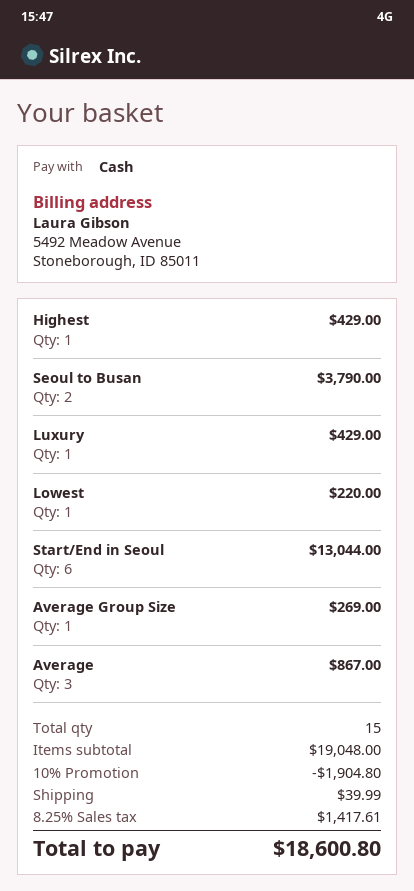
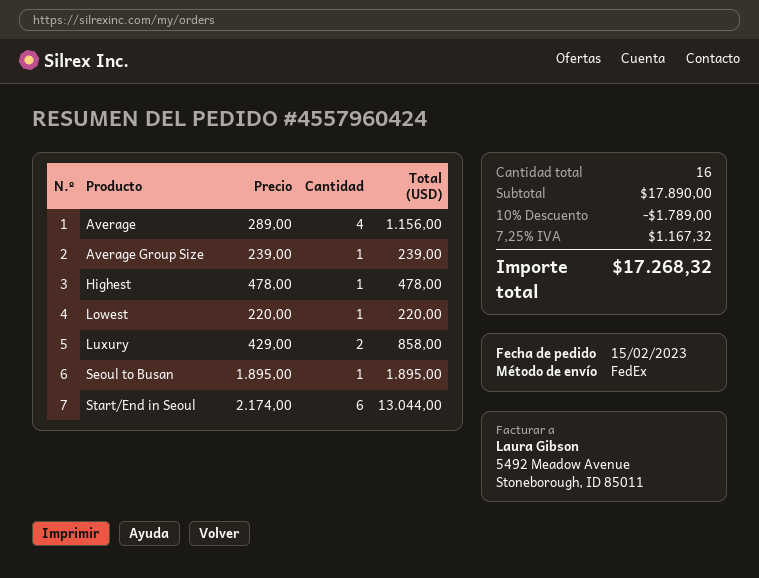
Highest: 1 for 429.00 -> 1 for 478.00
Seoul to Busan: 2 for 3790.00 -> 1 for 1895.00
Luxury: 1 for 429.00 -> 2 for 858.00
Average Group Size: 1 for 269.00 -> 1 for 239.00
Average: 3 for 867.00 -> 4 for 1156.00
total quantity: 15 -> 16
subtotal: 19048.00 -> 17890.00
discount: 10% = 1904.80 -> 10% = 1789.00
shipping: 39.99 -> none
tax: 8.25% = 1417.61 -> 7.25% = 1167.32
total: 18600.80 -> 17268.32

